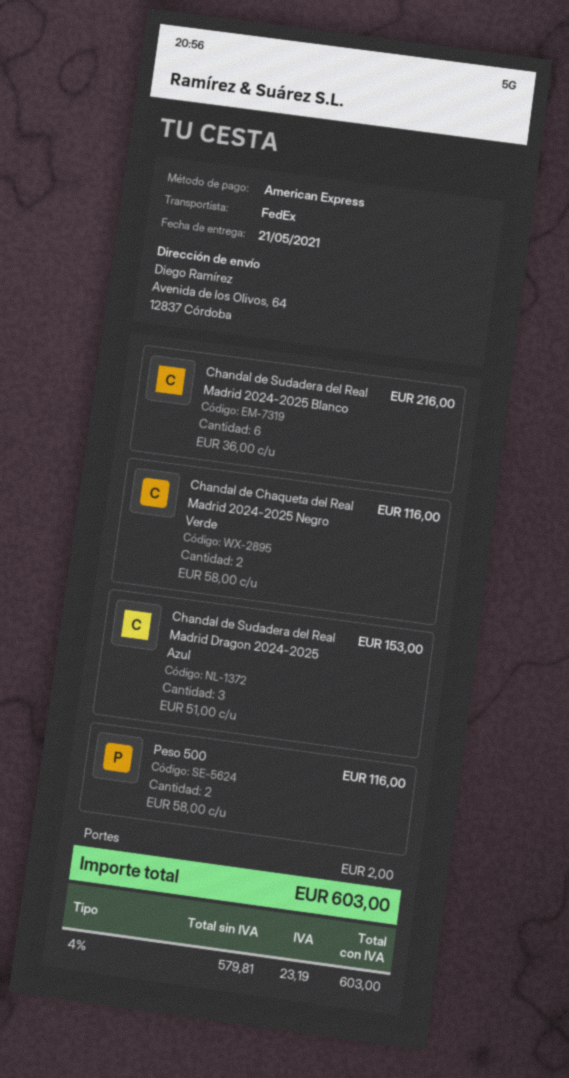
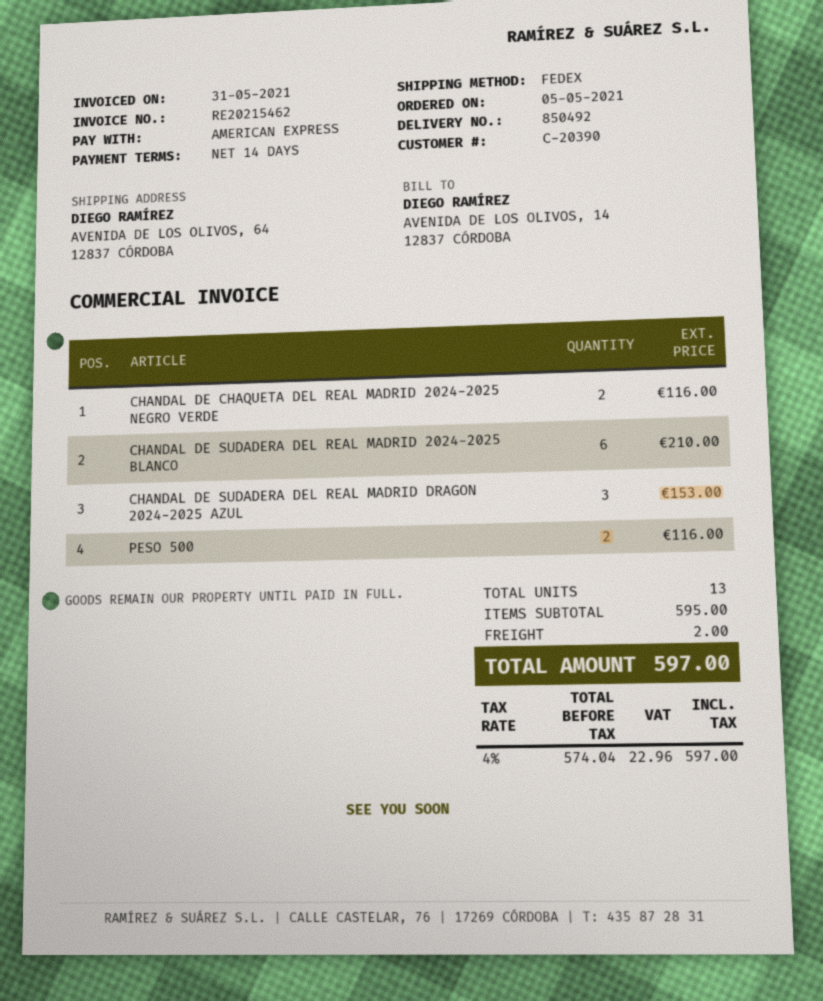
Chandal de Sudadera del Real Madrid 2024-2025 Blanco: 6 for 216.00 -> 6 for 210.00
net: 579.81 -> 574.04
tax: 4% = 23.19 -> 4% = 22.96
total: 603.00 -> 597.00

